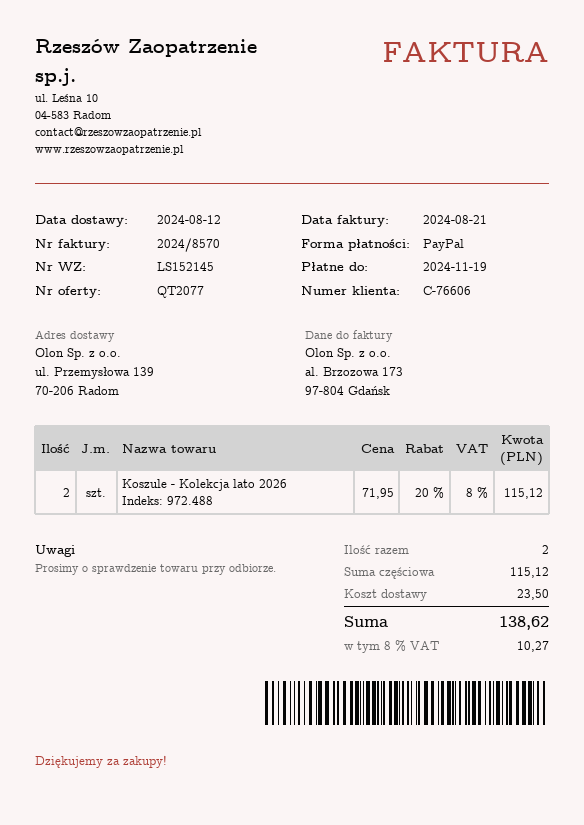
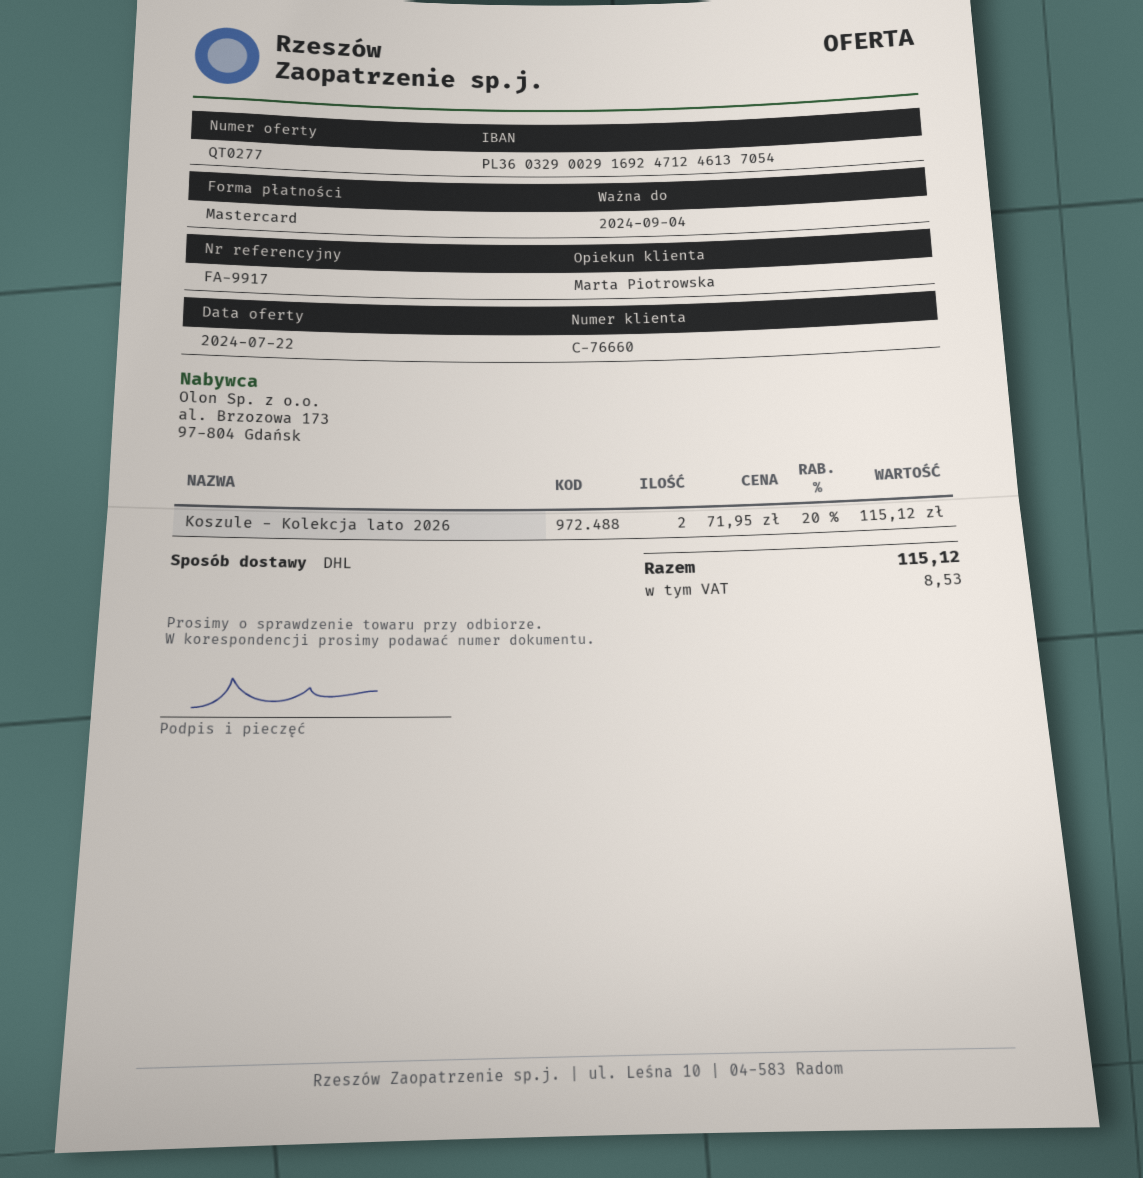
quote number: QT2077 -> QT0277
customer number: C-76606 -> C-76660
payment method: PayPal -> Mastercard
shipping: 23.50 -> none
tax: 10.27 -> 8.53
total: 138.62 -> 115.12

